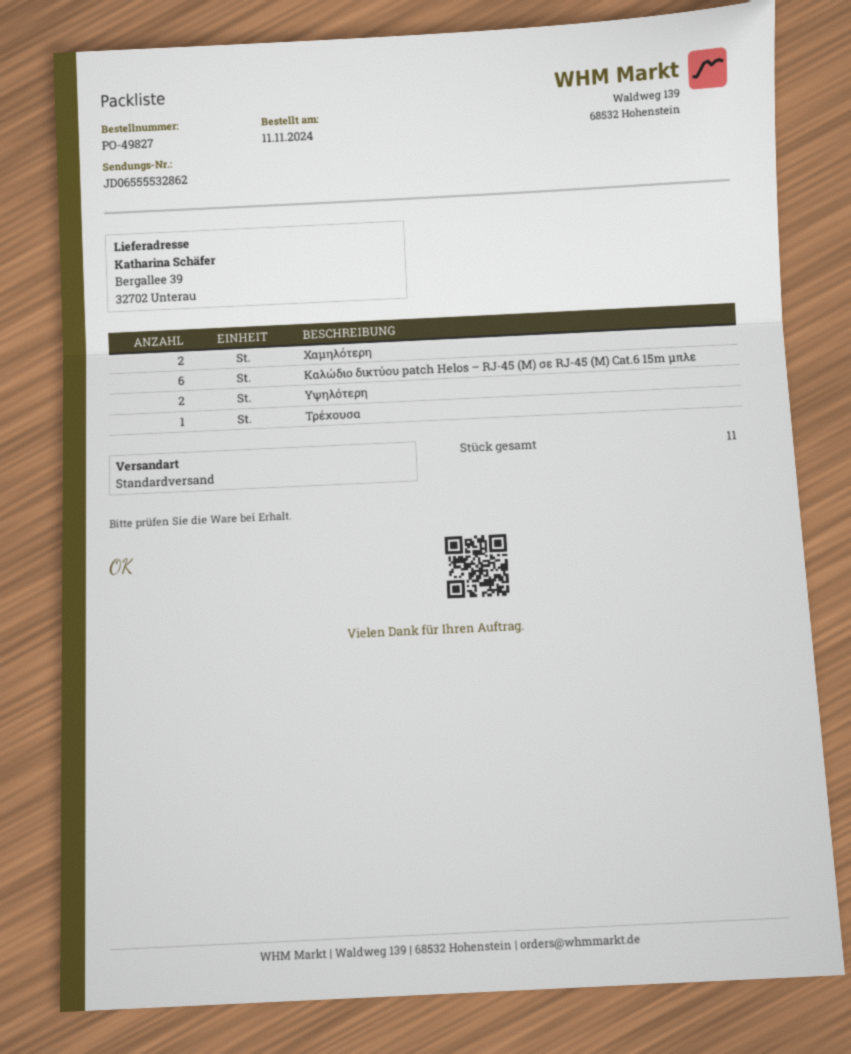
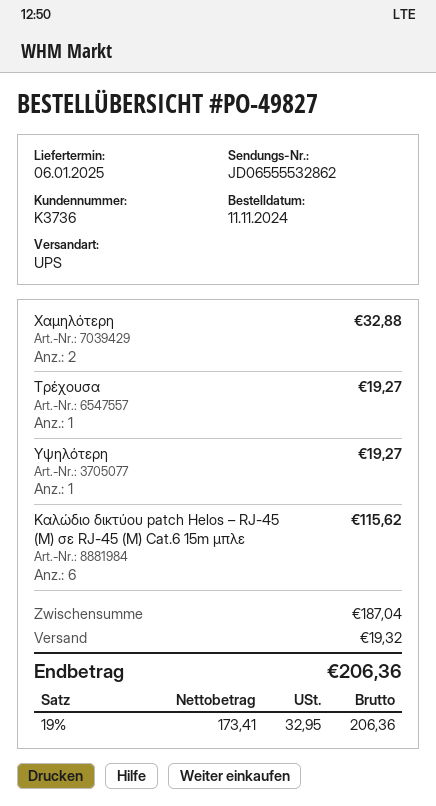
shipping method: standard -> UPS
Υψηλότερη: 2 -> 1

